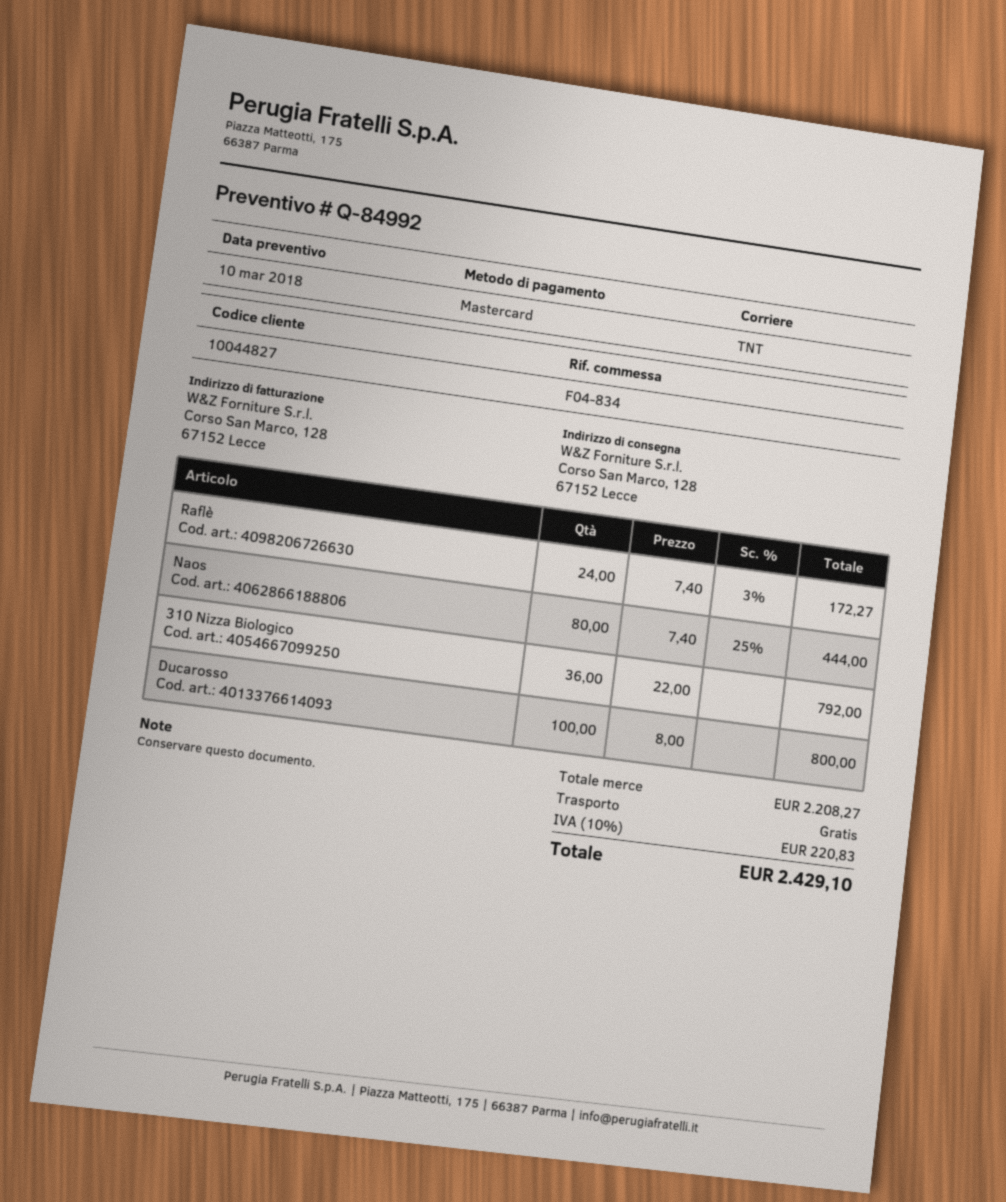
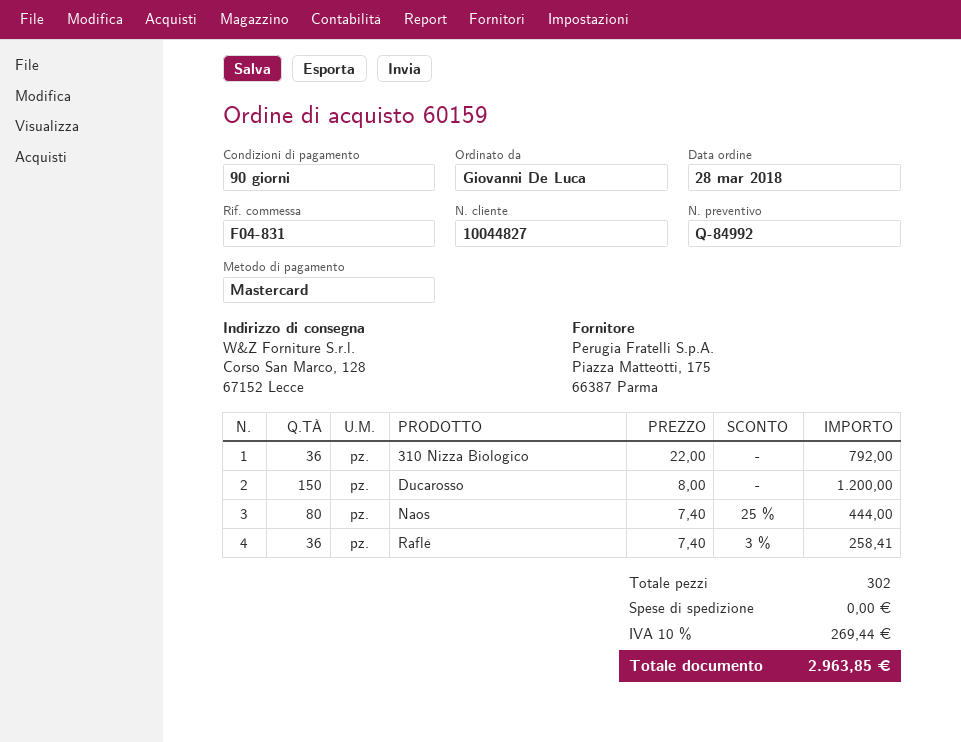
reference: F04-834 -> F04-831
Raflè: 24 x 7.40 - 3% = 172.27 -> 36 x 7.40 - 3% = 258.41
Ducarosso: 100 x 8.00 = 800.00 -> 150 x 8.00 = 1200.00
tax: 10% = 220.83 -> 10% = 269.44
total: 2429.10 -> 2963.85

